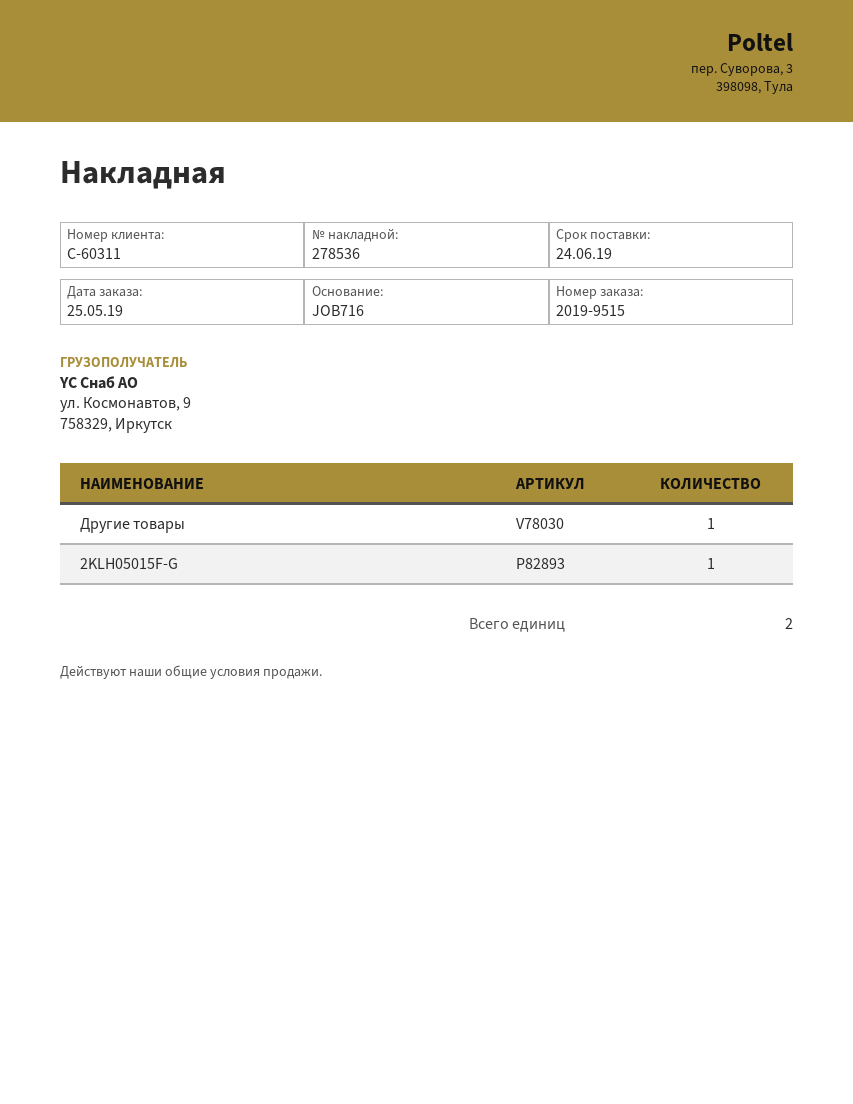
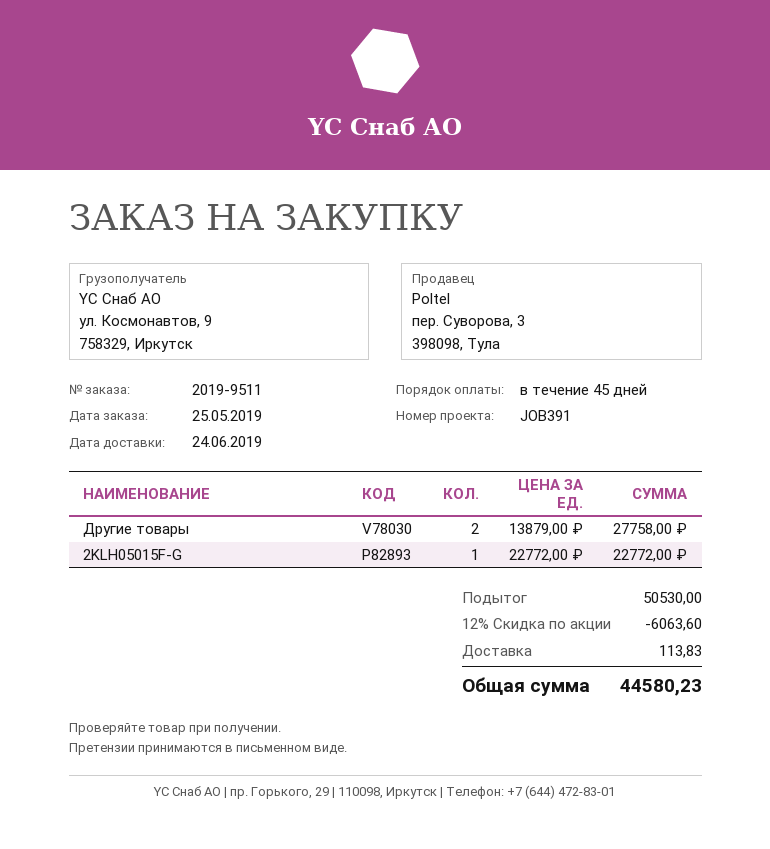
order number: 2019-9515 -> 2019-9511
reference: JOB716 -> JOB391
Другие товары: 1 -> 2

